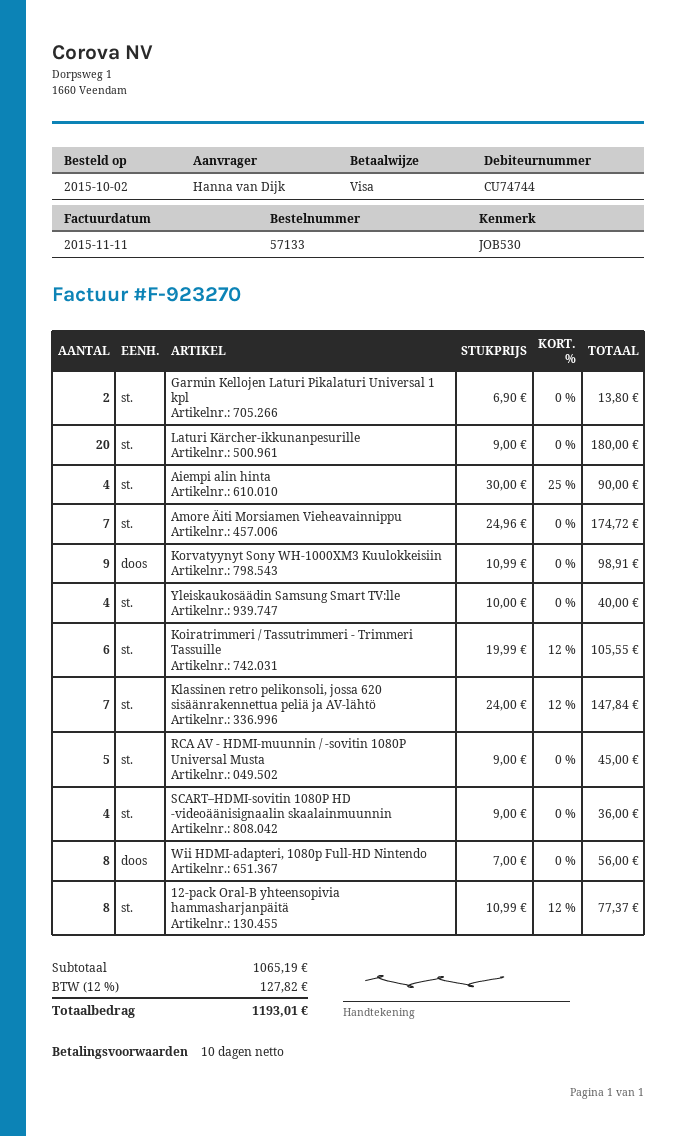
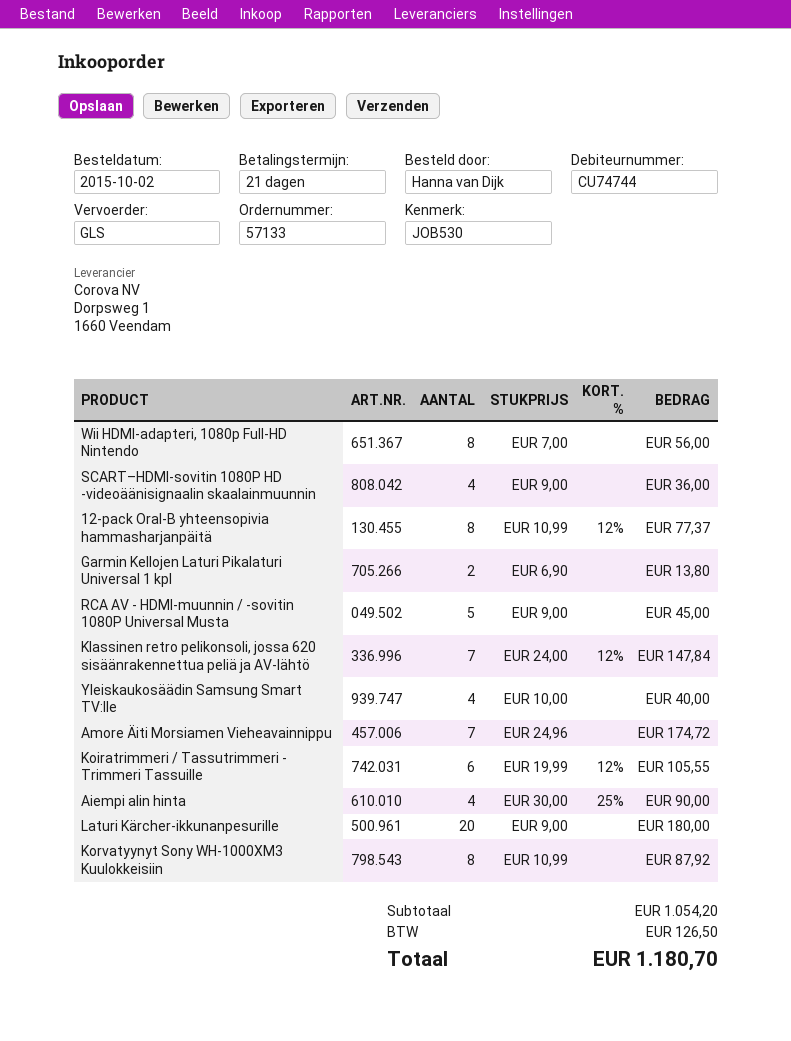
payment terms: 10 days -> 21 days
Korvatyynyt Sony WH-1000XM3 Kuulokkeisiin: 9 x 10.99 = 98.91 -> 8 x 10.99 = 87.92
subtotal: 1065.19 -> 1054.20
tax: 127.82 -> 126.50
total: 1193.01 -> 1180.70

